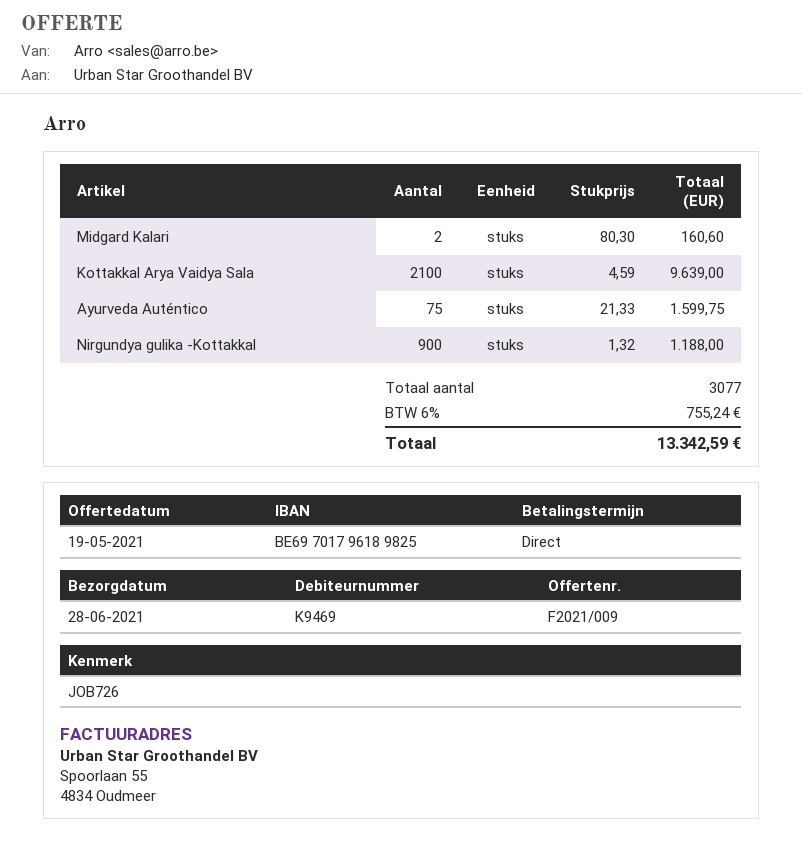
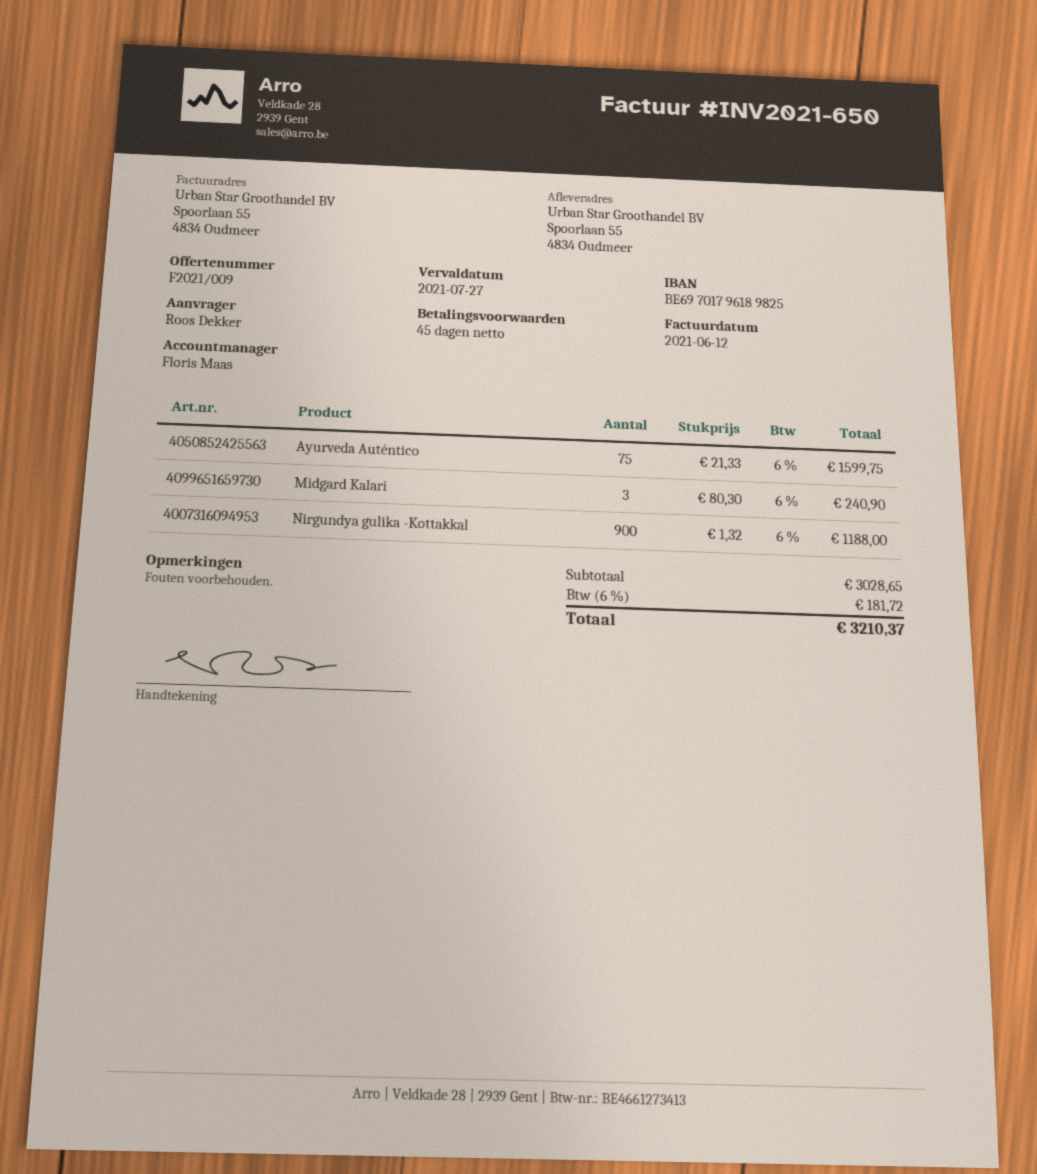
payment terms: on receipt -> 45 days
Midgard Kalari: 2 x 80.30 = 160.60 -> 3 x 80.30 = 240.90
Kottakkal Arya Vaidya Sala: 2100 x 4.59 = 9639.00 -> none
tax: 6% = 755.24 -> 6% = 181.72
total: 13342.59 -> 3210.37

